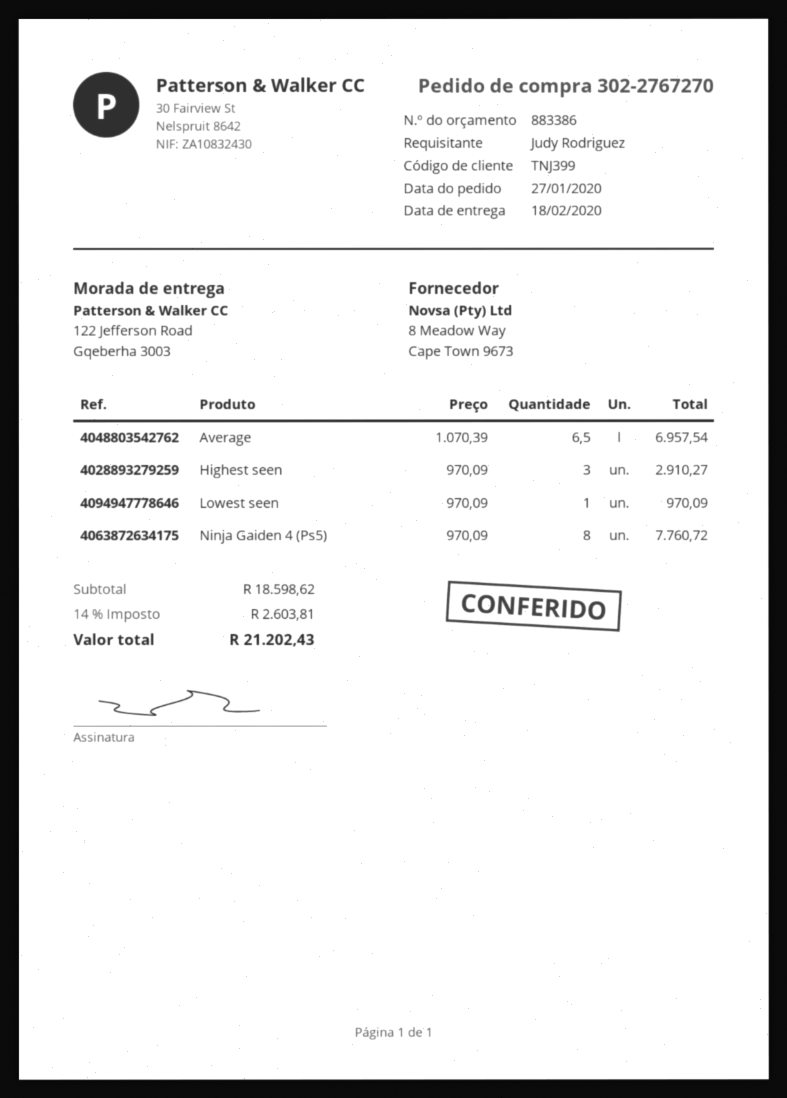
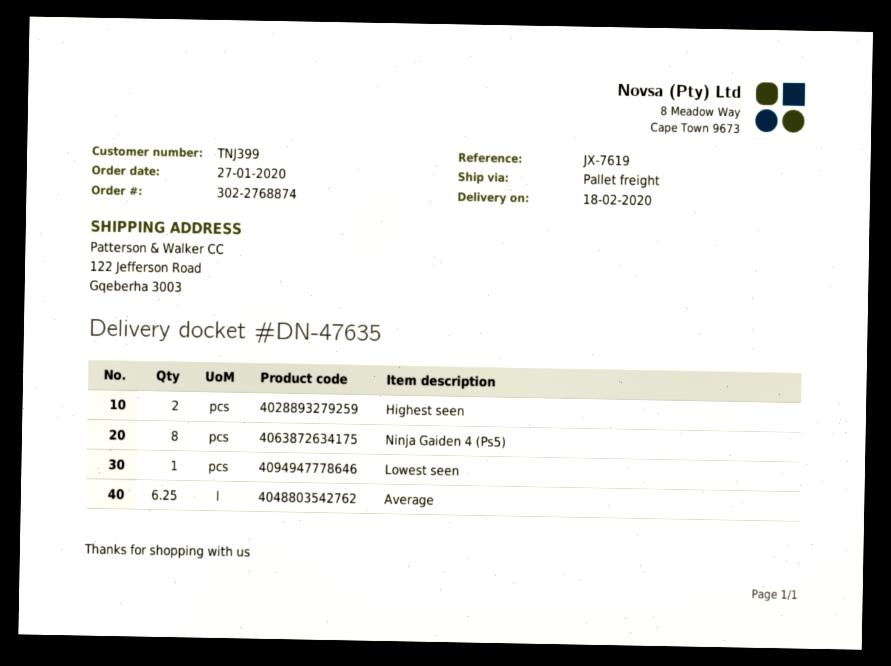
order number: 302-2767270 -> 302-2768874
Average: 6.5 -> 6.25
Highest seen: 3 -> 2

